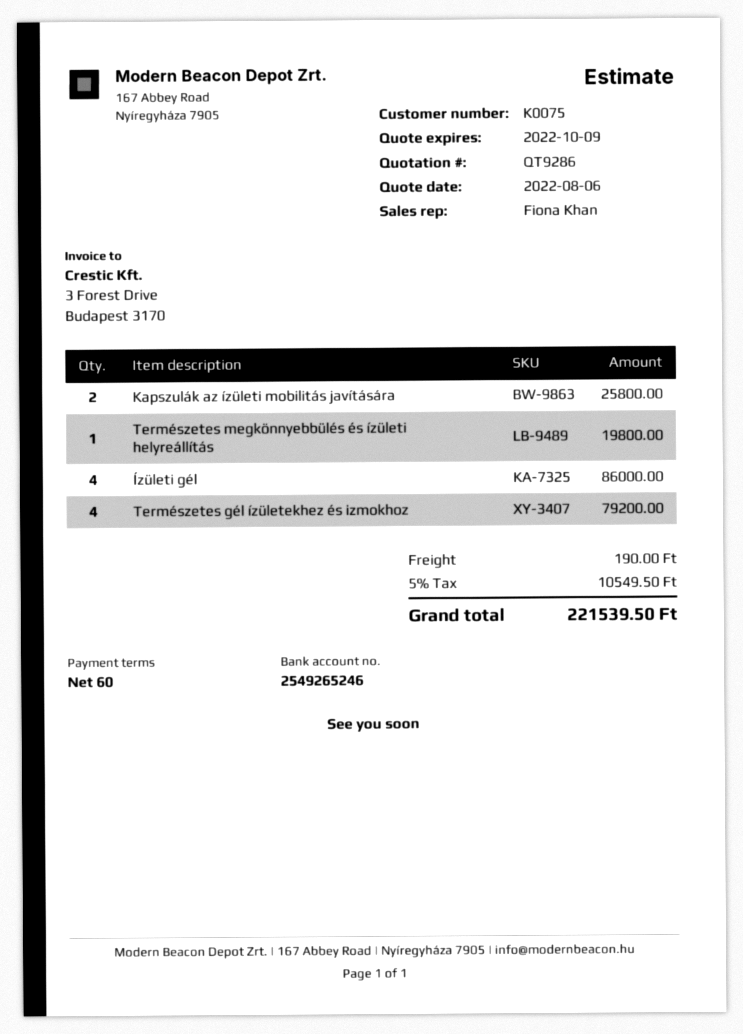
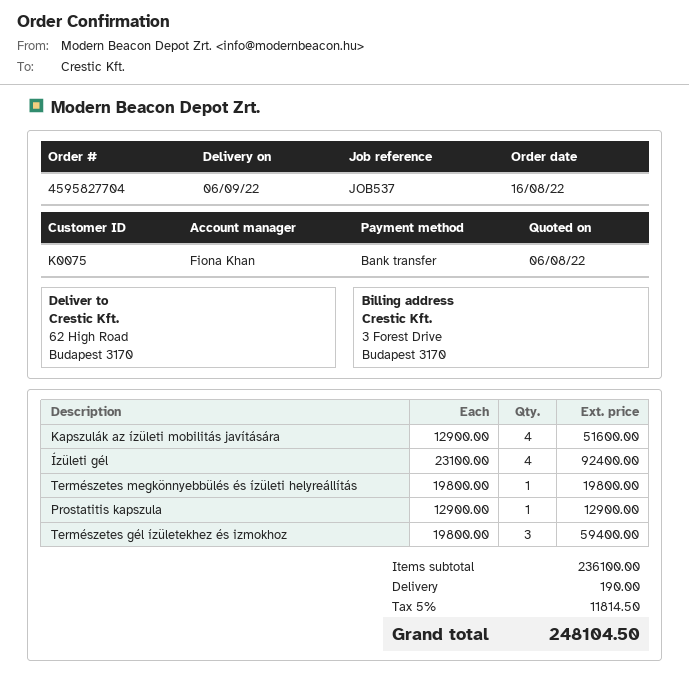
Kapszulák az ízületi mobilitás javítására: 2 for 25800.00 -> 4 for 51600.00
Ízületi gél: 4 for 86000.00 -> 4 for 92400.00
Természetes gél ízületekhez és izmokhoz: 4 for 79200.00 -> 3 for 59400.00
Prostatitis kapszula: none -> 1 for 12900.00
tax: 5% = 10549.50 -> 5% = 11814.50
total: 221539.50 -> 248104.50

